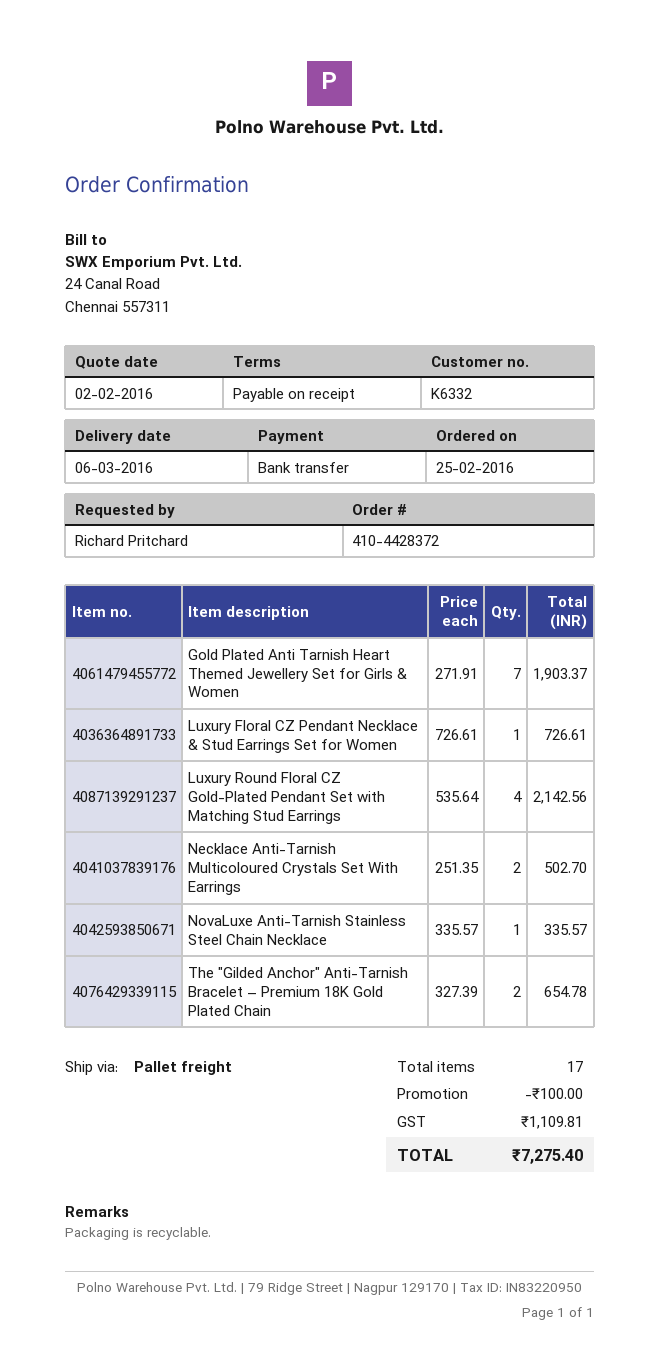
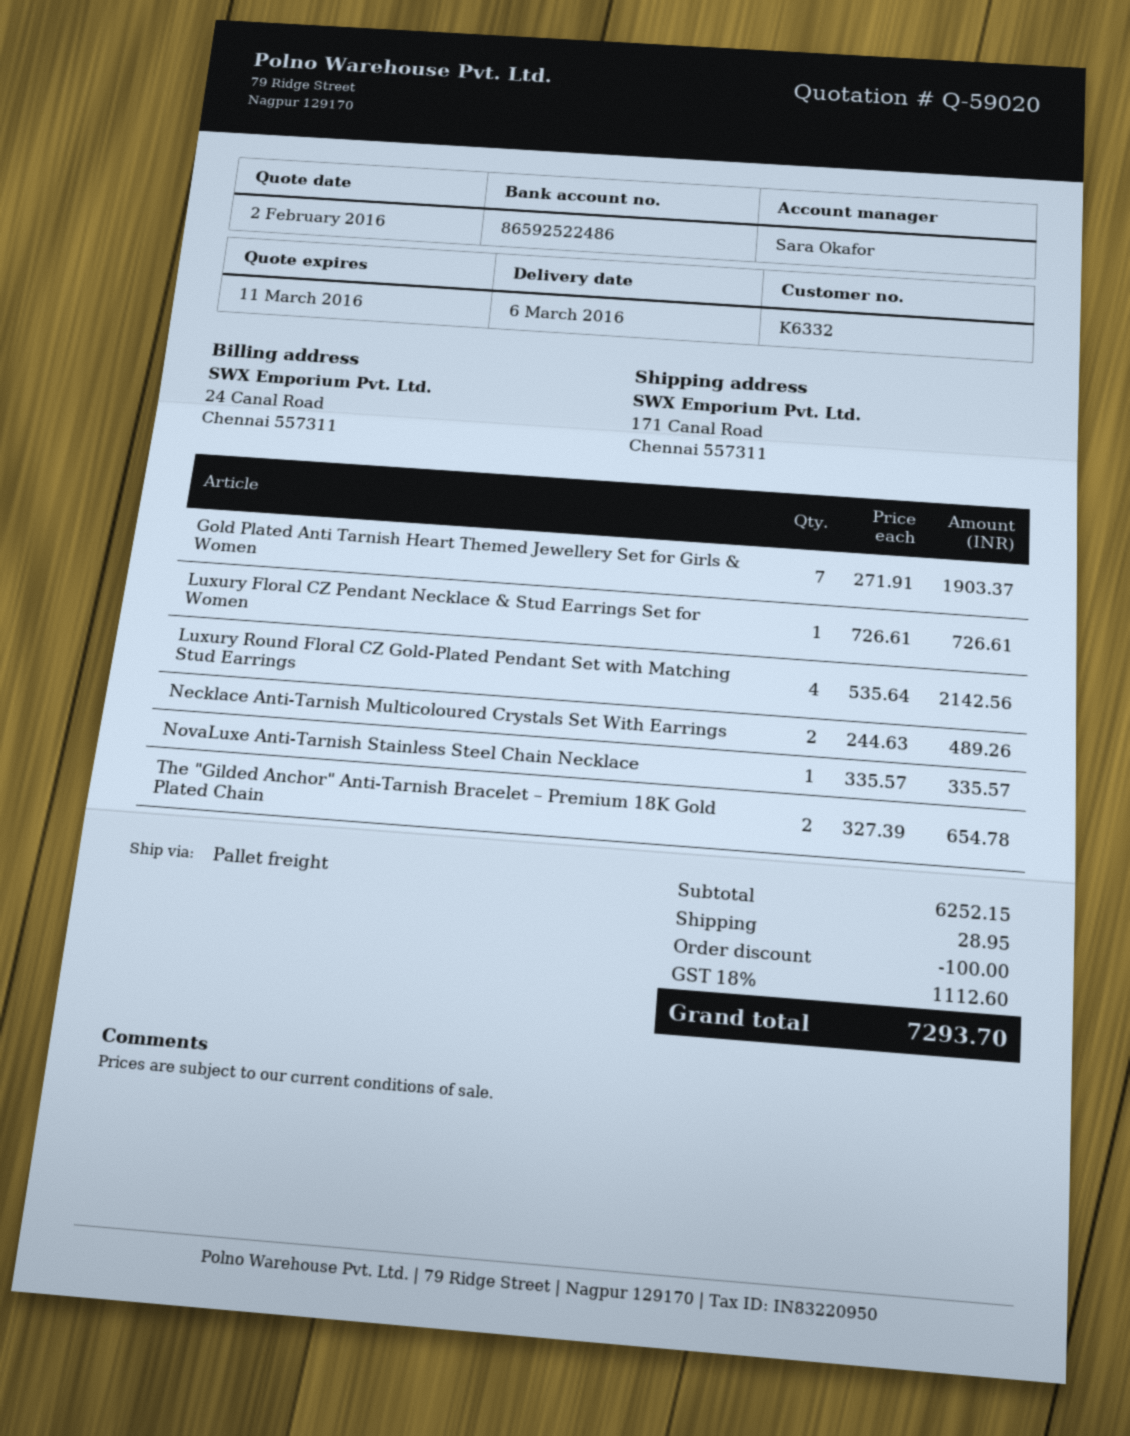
Necklace Anti-Tarnish Multicoloured Crystals Set With Earrings: 2 x 251.35 = 502.70 -> 2 x 244.63 = 489.26
shipping: none -> 28.95
tax: 1109.81 -> 1112.60
total: 7275.40 -> 7293.70

